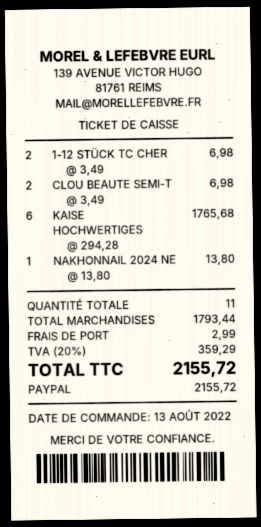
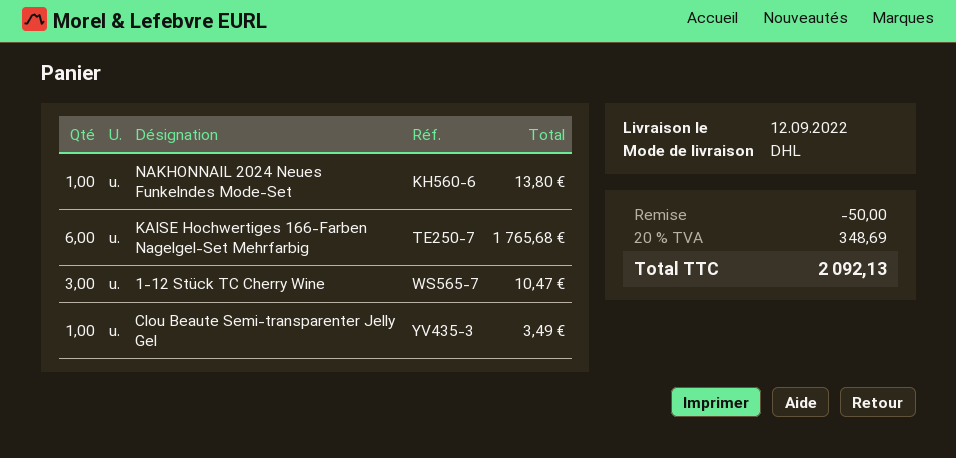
1-12 STÜCK TC CHER: 2 for 6.98 -> 3 for 10.47
CLOU BEAUTE SEMI-T: 2 for 6.98 -> 1 for 3.49
discount: none -> 50.00
shipping: 2.99 -> none
tax: 20% = 359.29 -> 20% = 348.69
total: 2155.72 -> 2092.13

